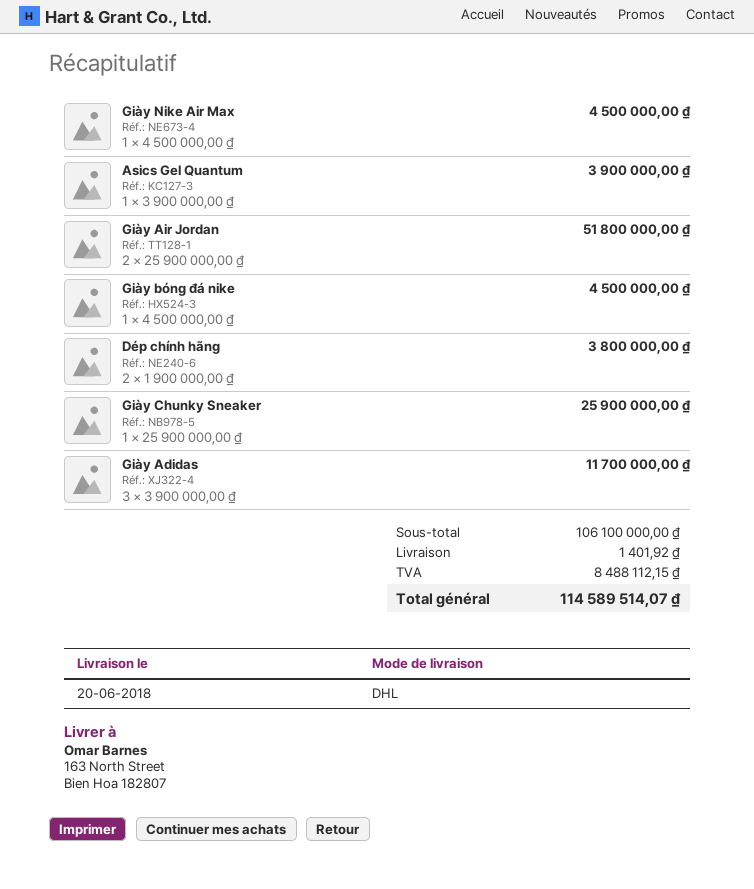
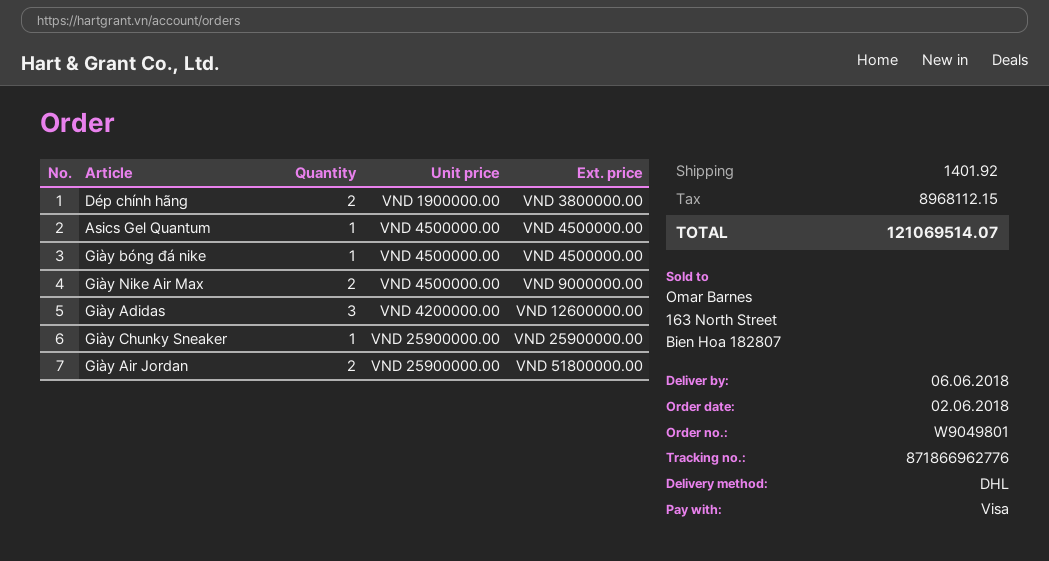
delivery date: 2018-06-20 -> 2018-06-06
Giày Nike Air Max: 1 x 4500000.00 = 4500000.00 -> 2 x 4500000.00 = 9000000.00
Asics Gel Quantum: 1 x 3900000.00 = 3900000.00 -> 1 x 4500000.00 = 4500000.00
Giày Adidas: 3 x 3900000.00 = 11700000.00 -> 3 x 4200000.00 = 12600000.00
tax: 8488112.15 -> 8968112.15
total: 114589514.07 -> 121069514.07

